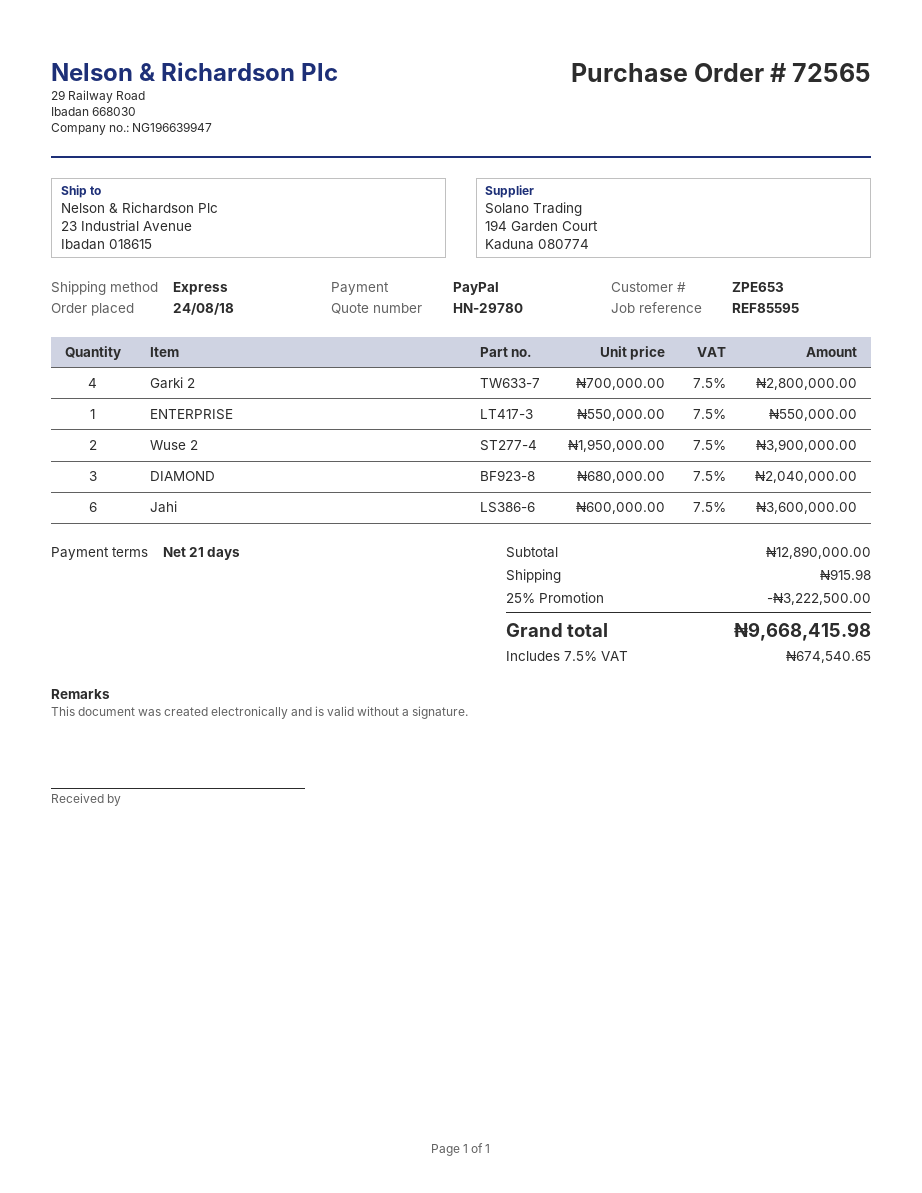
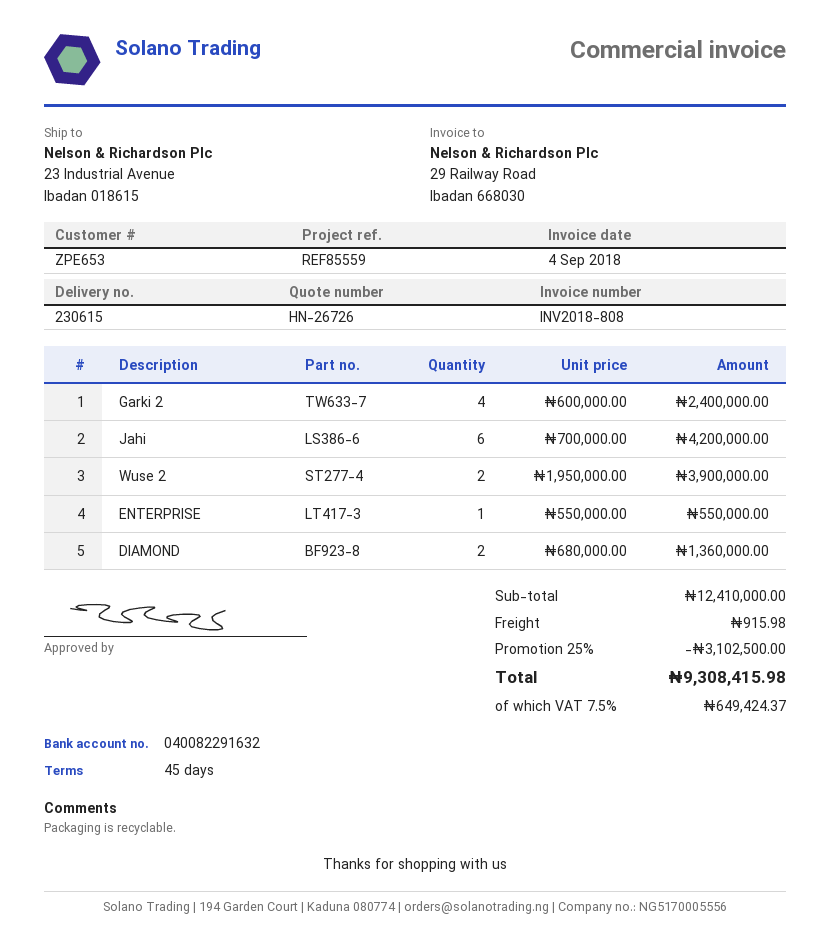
quote number: HN-29780 -> HN-26726
payment terms: 21 days -> 45 days
reference: REF85595 -> REF85559
Garki 2: 4 x 700000.00 = 2800000.00 -> 4 x 600000.00 = 2400000.00
DIAMOND: 3 x 680000.00 = 2040000.00 -> 2 x 680000.00 = 1360000.00
Jahi: 6 x 600000.00 = 3600000.00 -> 6 x 700000.00 = 4200000.00
subtotal: 12890000.00 -> 12410000.00
discount: 25% = 3222500.00 -> 25% = 3102500.00
tax: 7.5% = 674540.65 -> 7.5% = 649424.37
total: 9668415.98 -> 9308415.98

